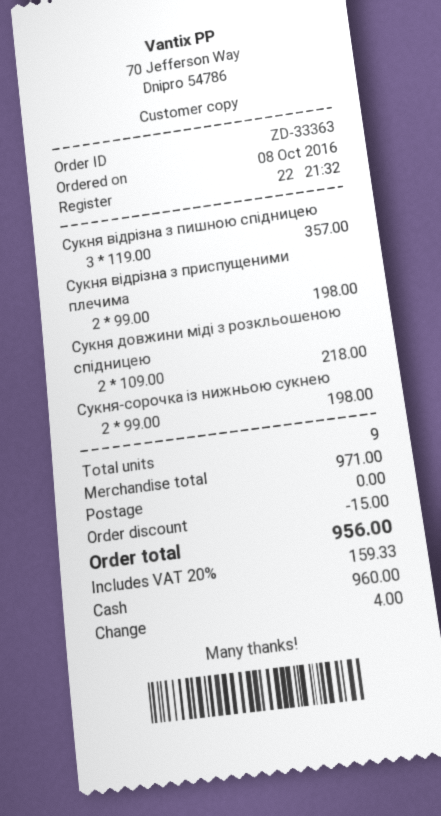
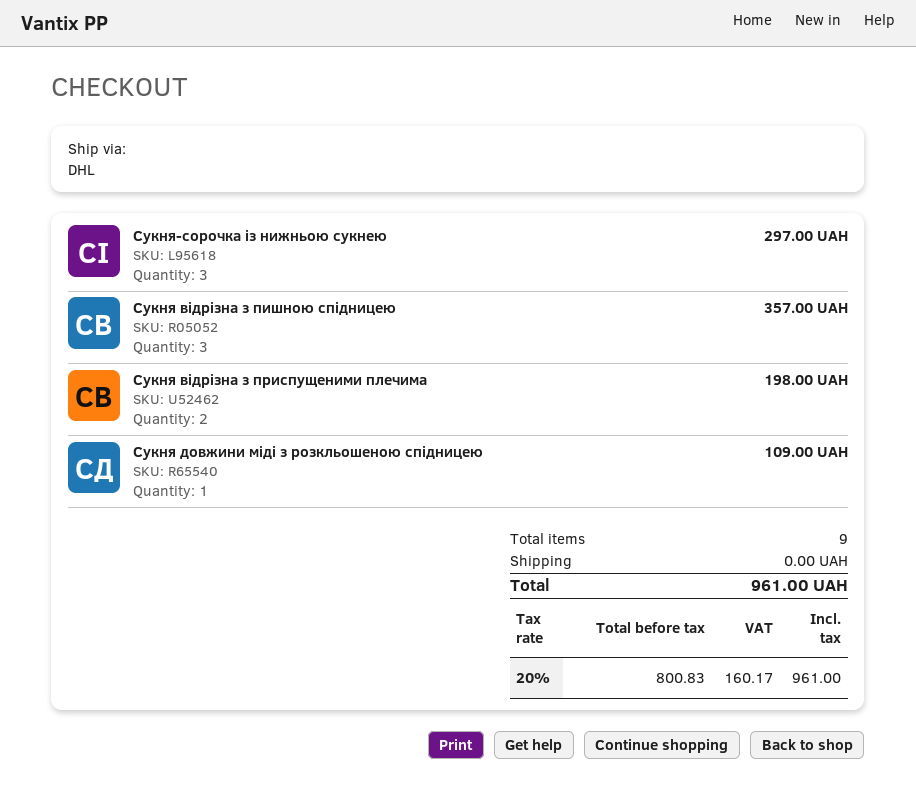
Сукня довжини міді з розкльошеною спідницею: 2 for 218.00 -> 1 for 109.00
Сукня-сорочка із нижньою сукнею: 2 for 198.00 -> 3 for 297.00
discount: 15.00 -> none
tax: 20% = 159.33 -> 20% = 160.17
total: 956.00 -> 961.00

